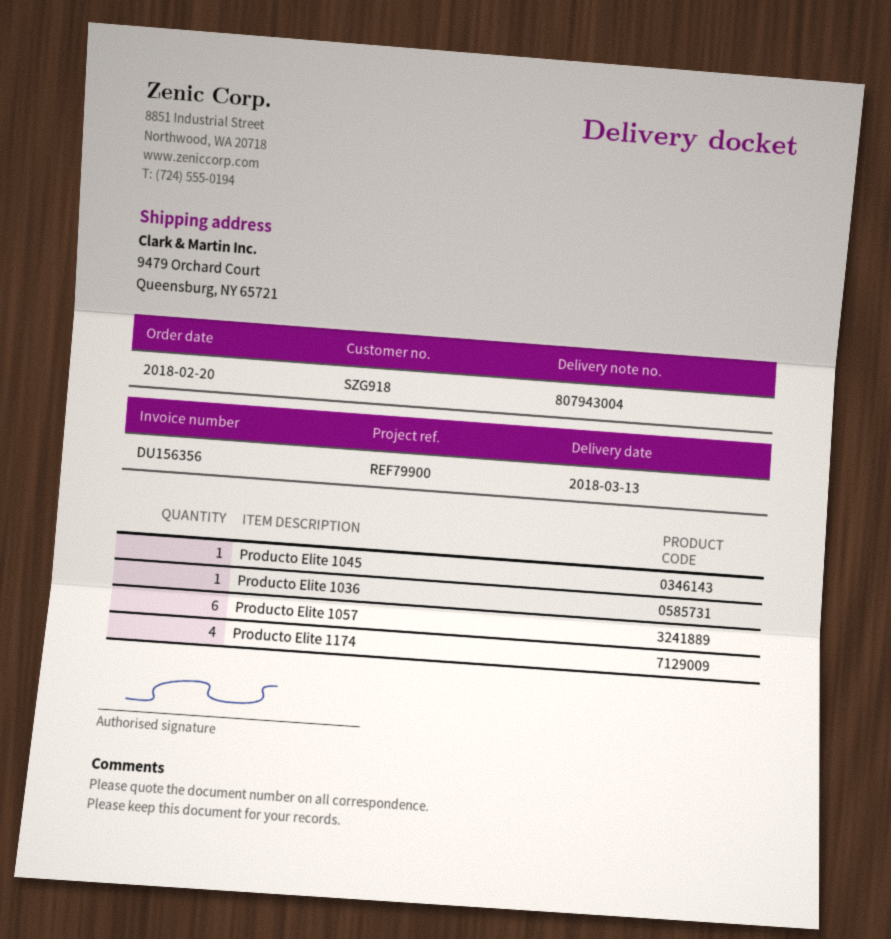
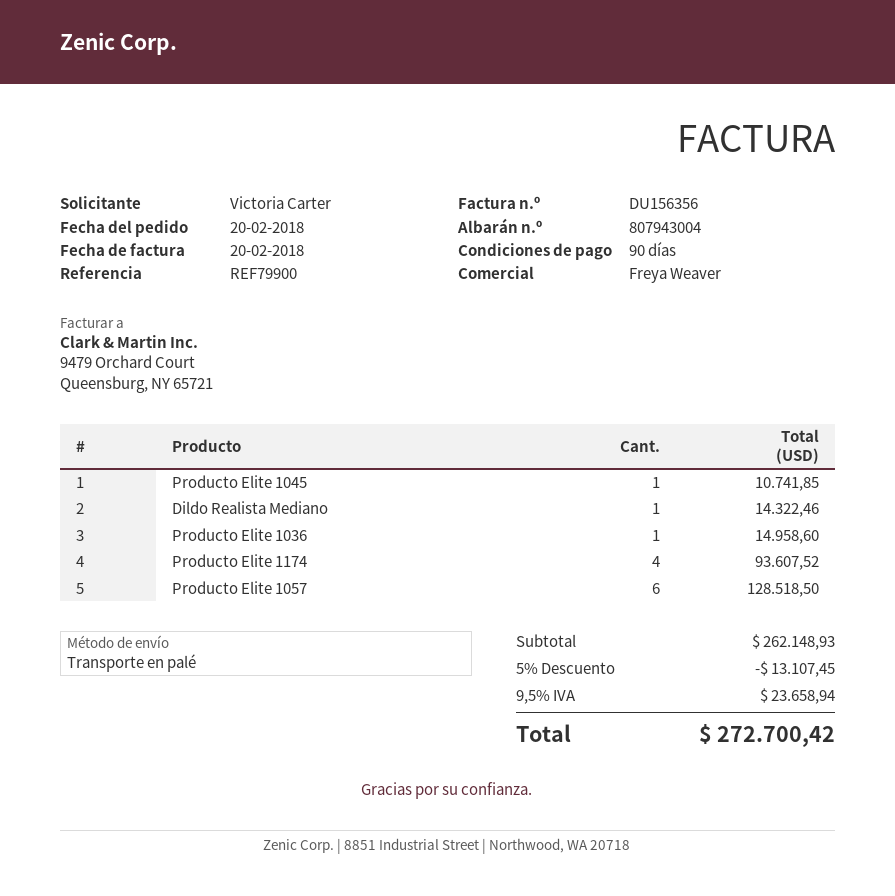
Dildo Realista Mediano: none -> 1

